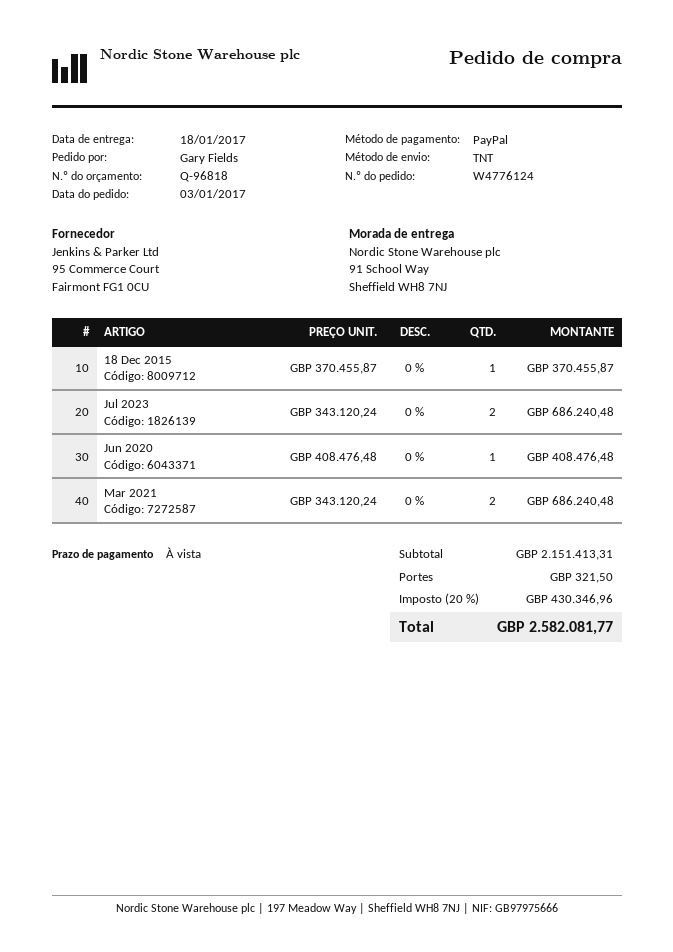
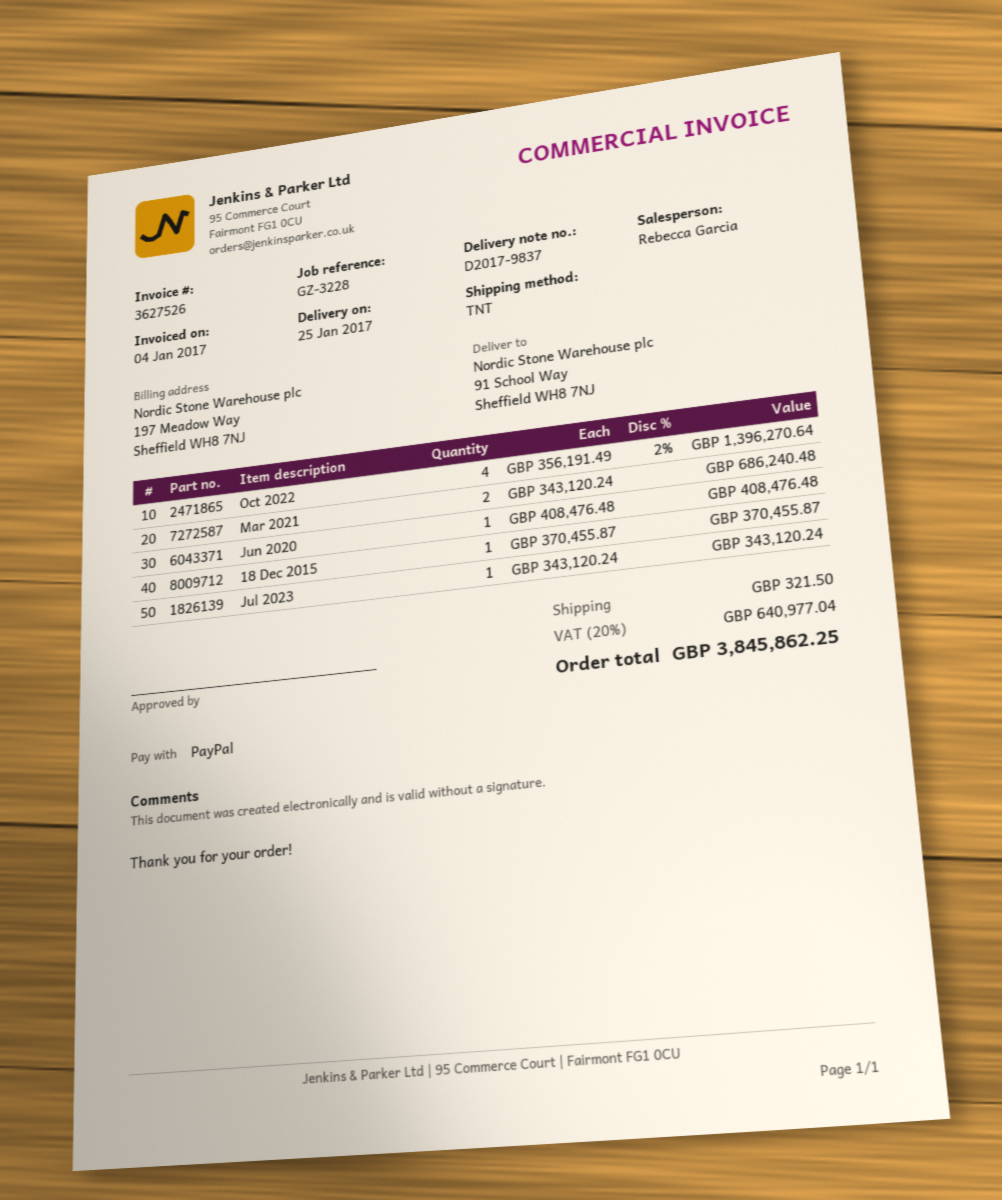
delivery date: 2017-01-18 -> 2017-01-25
Jul 2023: 2 x 343120.24 = 686240.48 -> 1 x 343120.24 = 343120.24
Oct 2022: none -> 4 x 356191.49 - 2% = 1396270.64
tax: 20% = 430346.96 -> 20% = 640977.04
total: 2582081.77 -> 3845862.25

